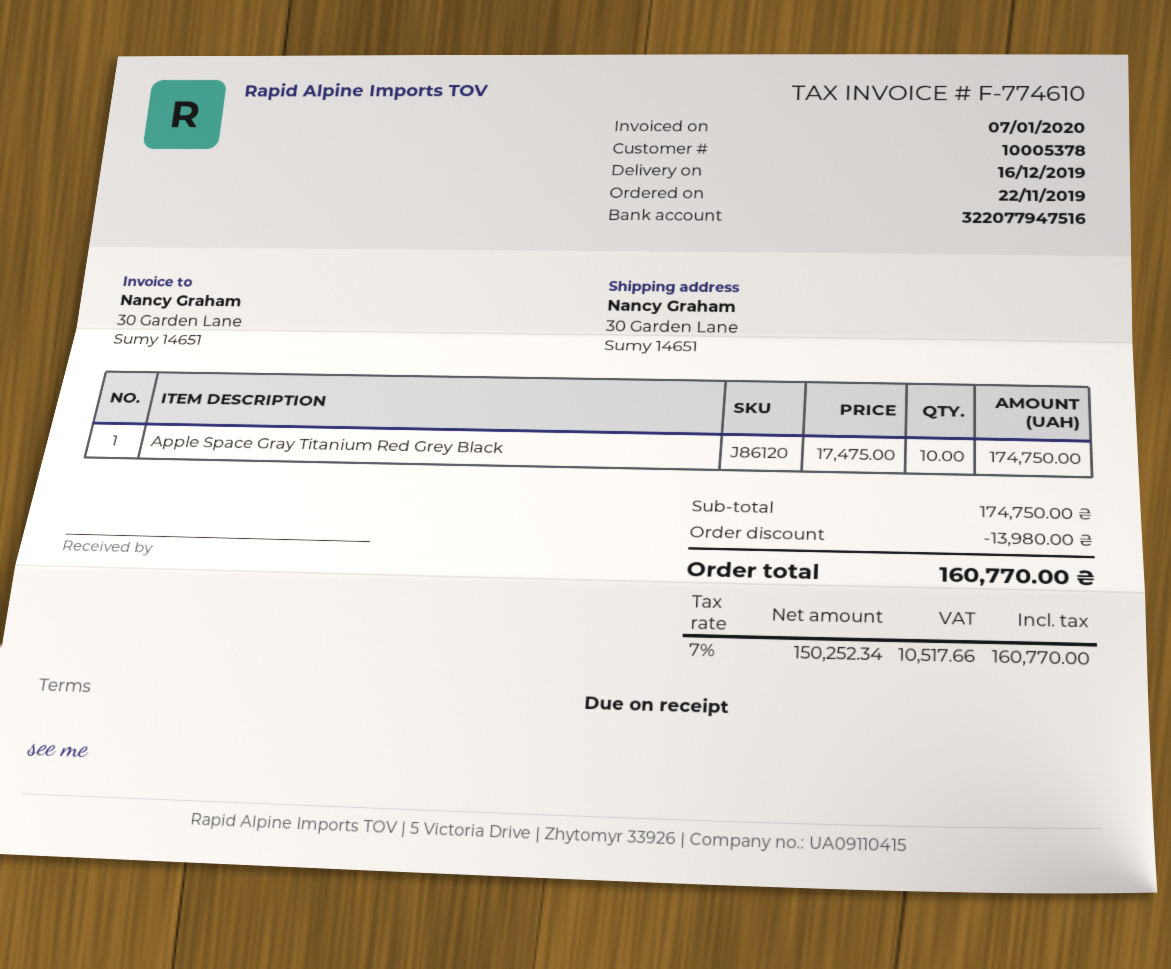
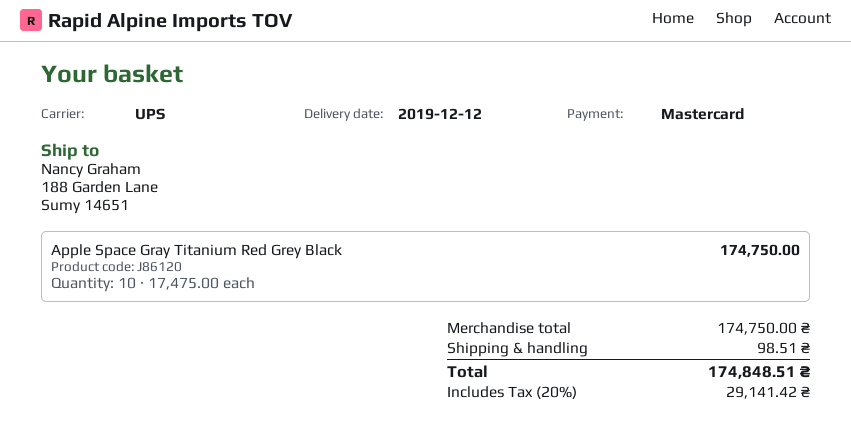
delivery date: 2019-12-16 -> 2019-12-12
ship to: 30 Garden Lane, Sumy 14651 -> 188 Garden Lane, Sumy 14651
discount: 13980.00 -> none
shipping: none -> 98.51
tax: 7% = 10517.66 -> 20% = 29141.42
total: 160770.00 -> 174848.51

